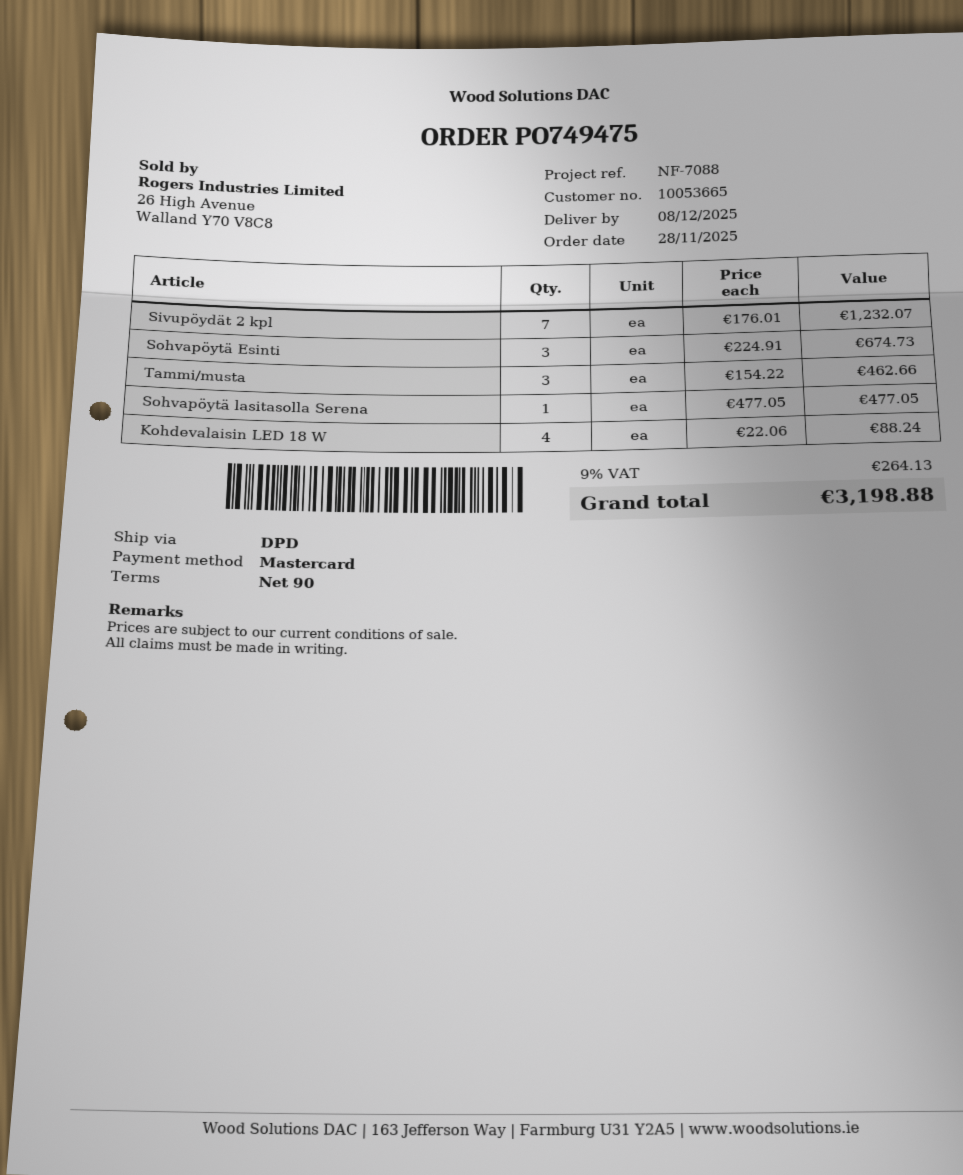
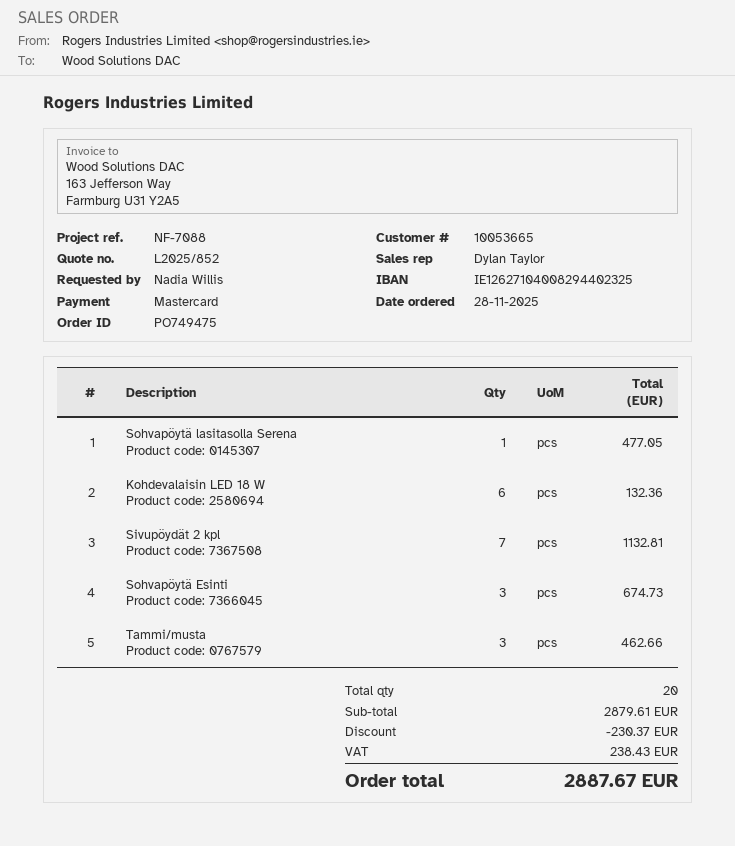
Sivupöydät 2 kpl: 7 for 1232.07 -> 7 for 1132.81
Kohdevalaisin LED 18 W: 4 for 88.24 -> 6 for 132.36
discount: none -> 230.37
tax: 264.13 -> 238.43
total: 3198.88 -> 2887.67

